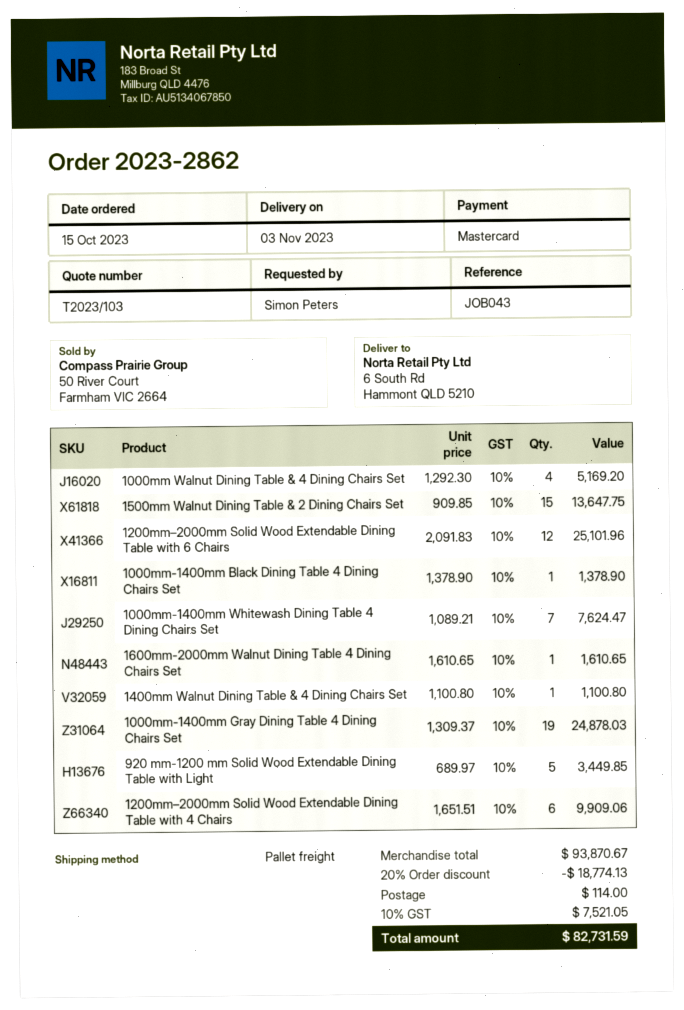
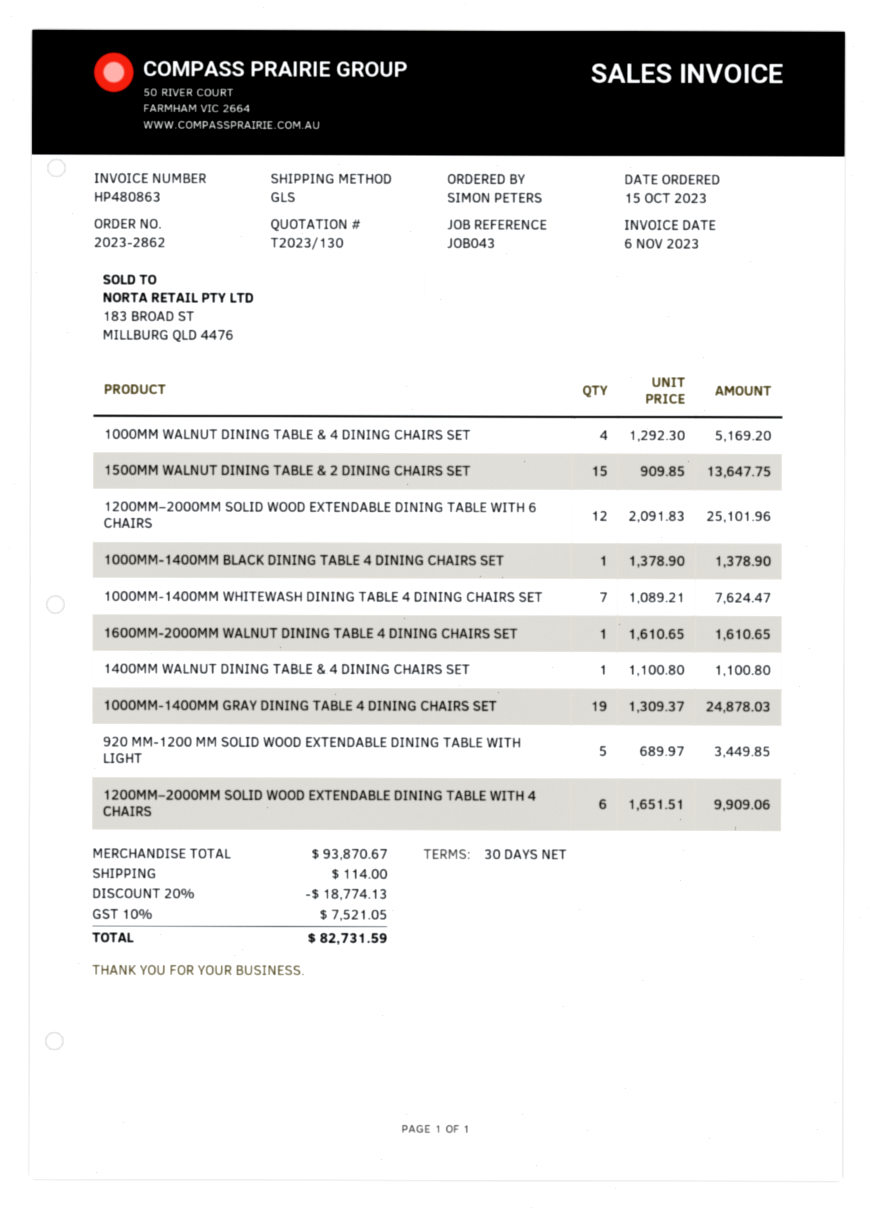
quote number: T2023/103 -> T2023/130
shipping method: pallet freight -> GLS

